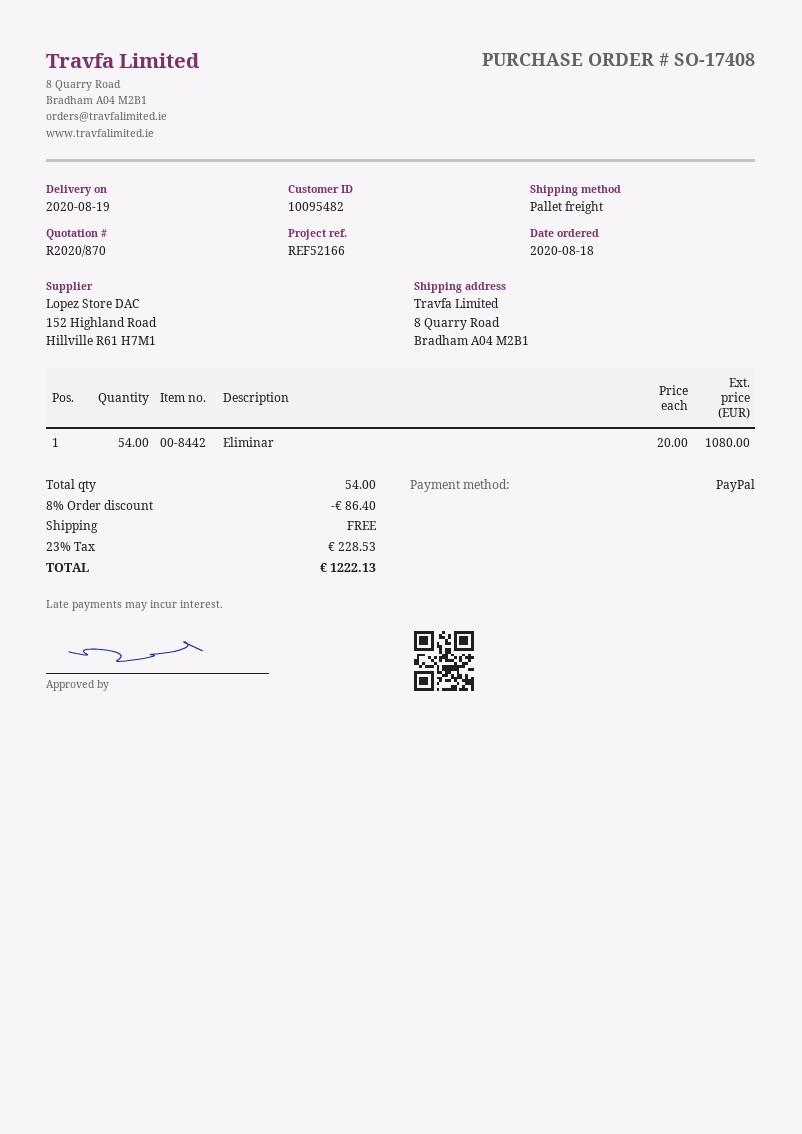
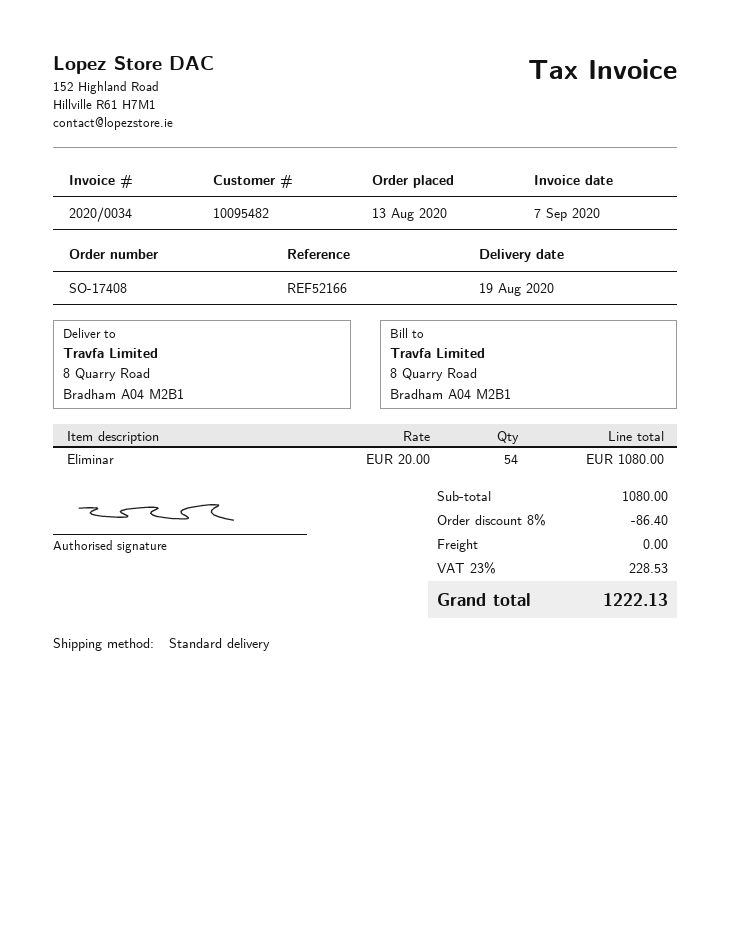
order date: 2020-08-18 -> 2020-08-13
shipping method: pallet freight -> standard

